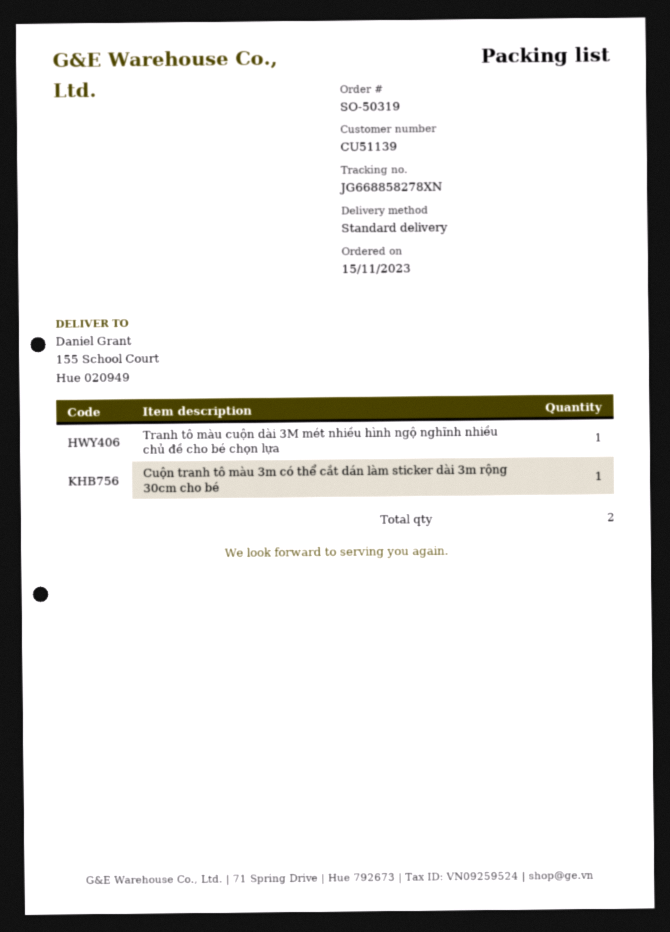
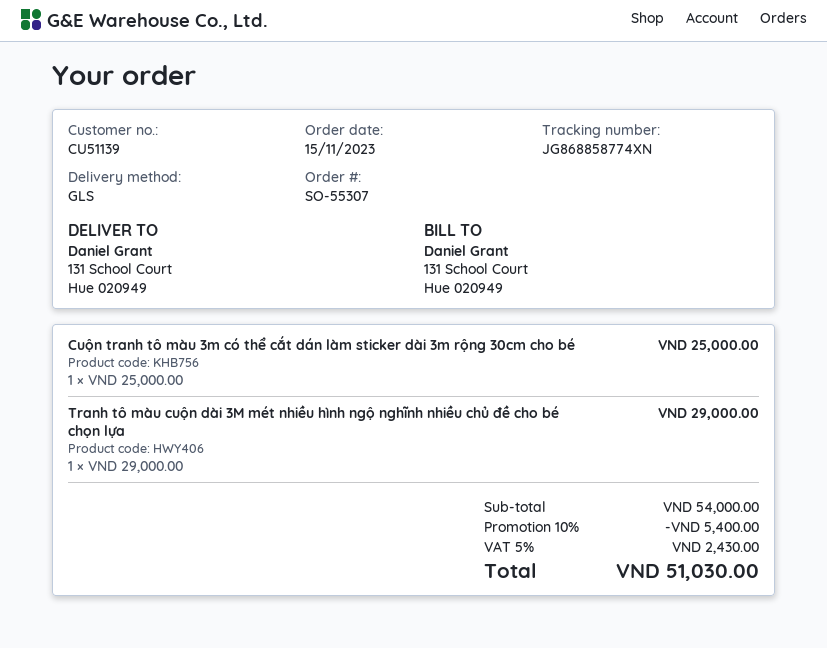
order number: SO-50319 -> SO-55307
shipping method: standard -> GLS
tracking number: JG668858278XN -> JG868858774XN
ship to: 155 School Court, Hue 020949 -> 131 School Court, Hue 020949

